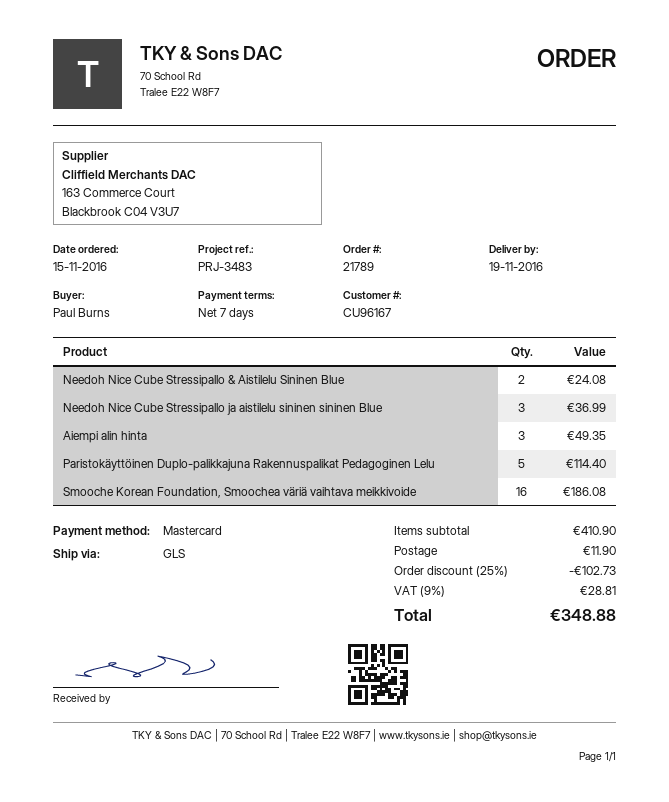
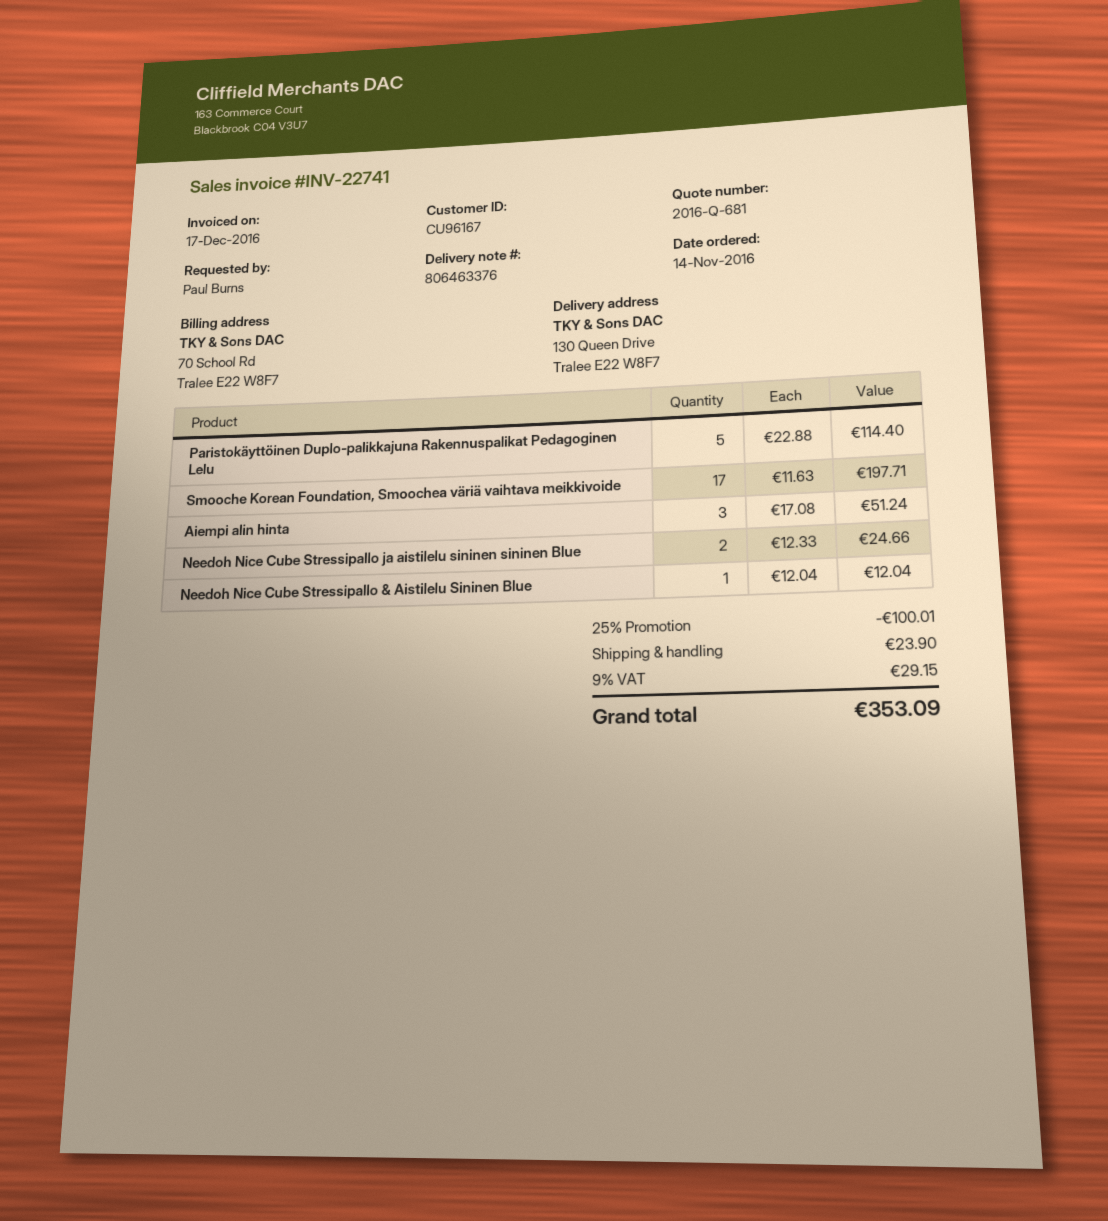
order date: 2016-11-15 -> 2016-11-14
Needoh Nice Cube Stressipallo & Aistilelu Sininen Blue: 2 for 24.08 -> 1 for 12.04
Needoh Nice Cube Stressipallo ja aistilelu sininen sininen Blue: 3 for 36.99 -> 2 for 24.66
Aiempi alin hinta: 3 for 49.35 -> 3 for 51.24
Smooche Korean Foundation, Smoochea väriä vaihtava meikkivoide: 16 for 186.08 -> 17 for 197.71
discount: 25% = 102.73 -> 25% = 100.01
shipping: 11.90 -> 23.90
tax: 9% = 28.81 -> 9% = 29.15
total: 348.88 -> 353.09

